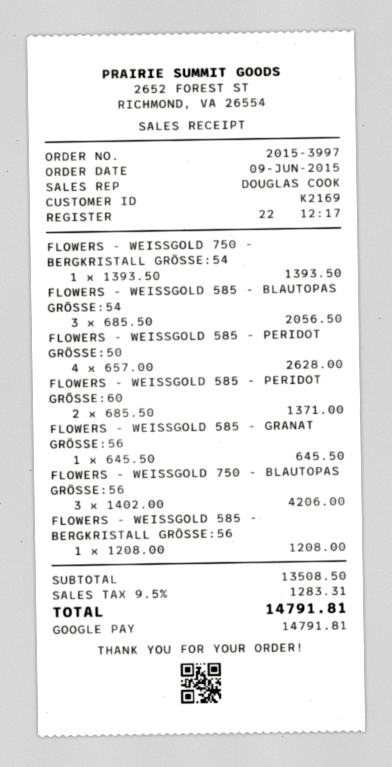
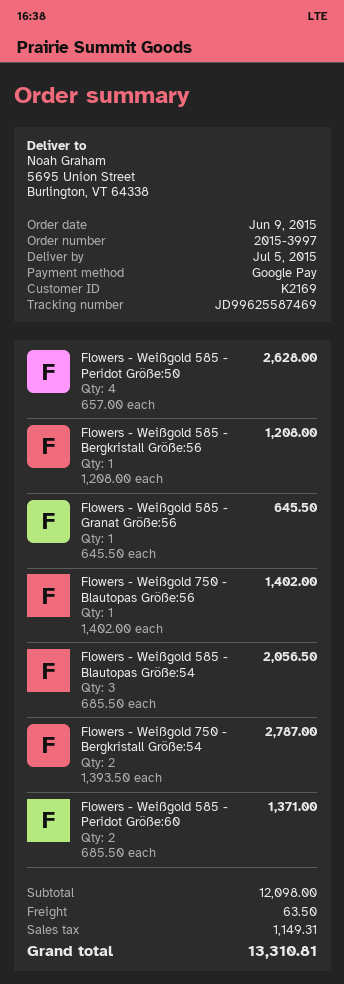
FLOWERS - WEISSGOLD 750 - BERGKRISTALL GRÖSSE:54: 1 x 1393.50 = 1393.50 -> 2 x 1393.50 = 2787.00
FLOWERS - WEISSGOLD 750 - BLAUTOPAS GRÖSSE:56: 3 x 1402.00 = 4206.00 -> 1 x 1402.00 = 1402.00
subtotal: 13508.50 -> 12098.00
shipping: none -> 63.50
tax: 1283.31 -> 1149.31
total: 14791.81 -> 13310.81

